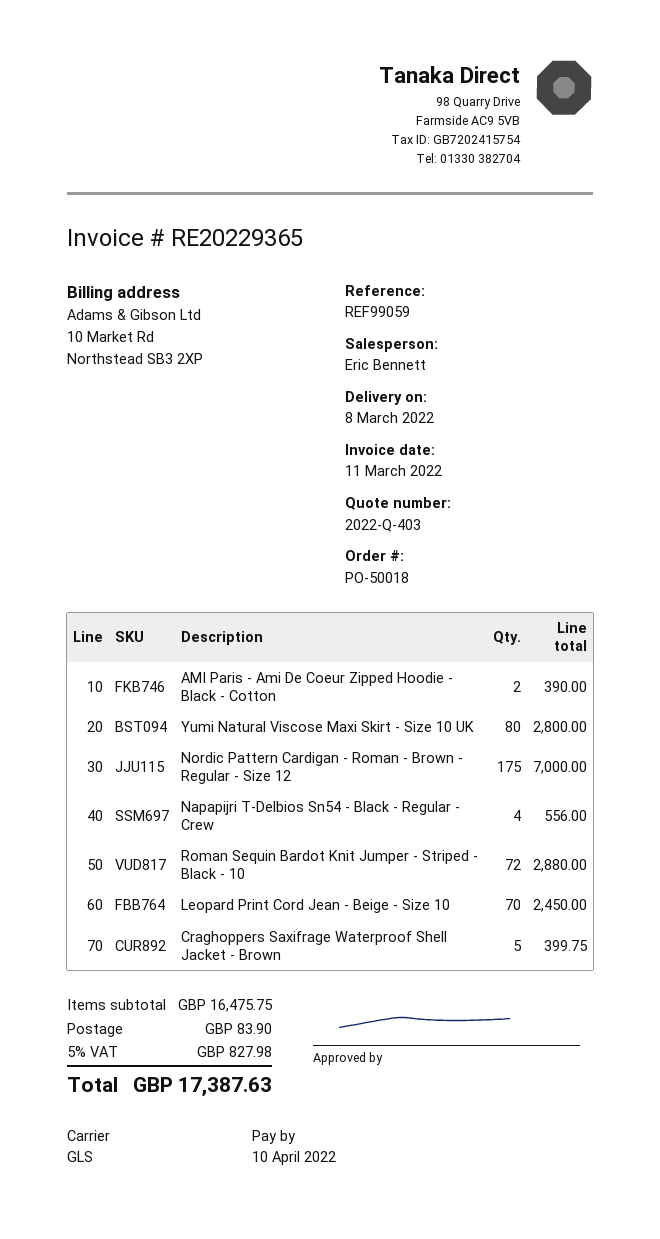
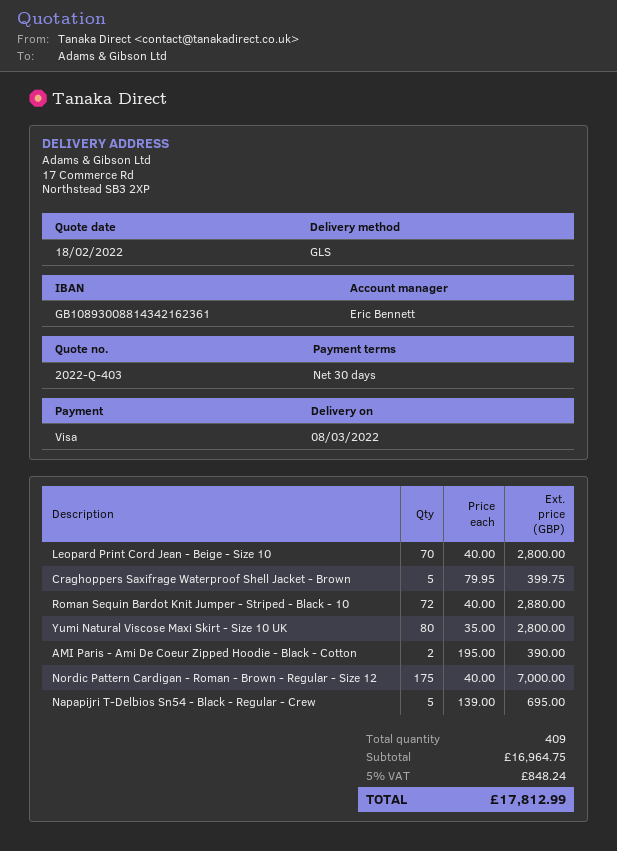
Napapijri T-Delbios Sn54 - Black - Regular - Crew: 4 for 556.00 -> 5 for 695.00
Leopard Print Cord Jean - Beige - Size 10: 70 for 2450.00 -> 70 for 2800.00
subtotal: 16475.75 -> 16964.75
shipping: 83.90 -> none
tax: 5% = 827.98 -> 5% = 848.24
total: 17387.63 -> 17812.99

